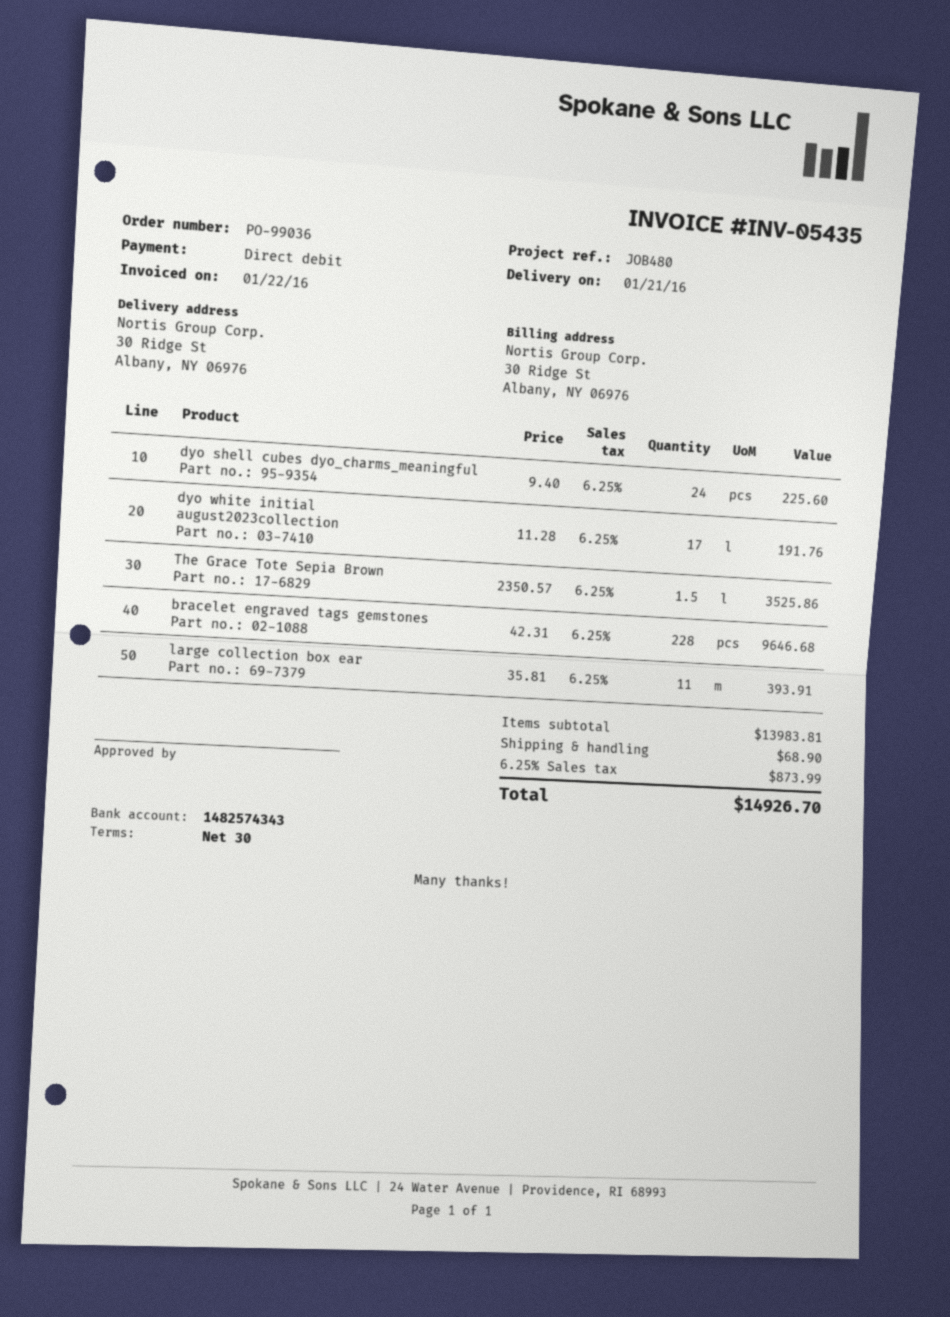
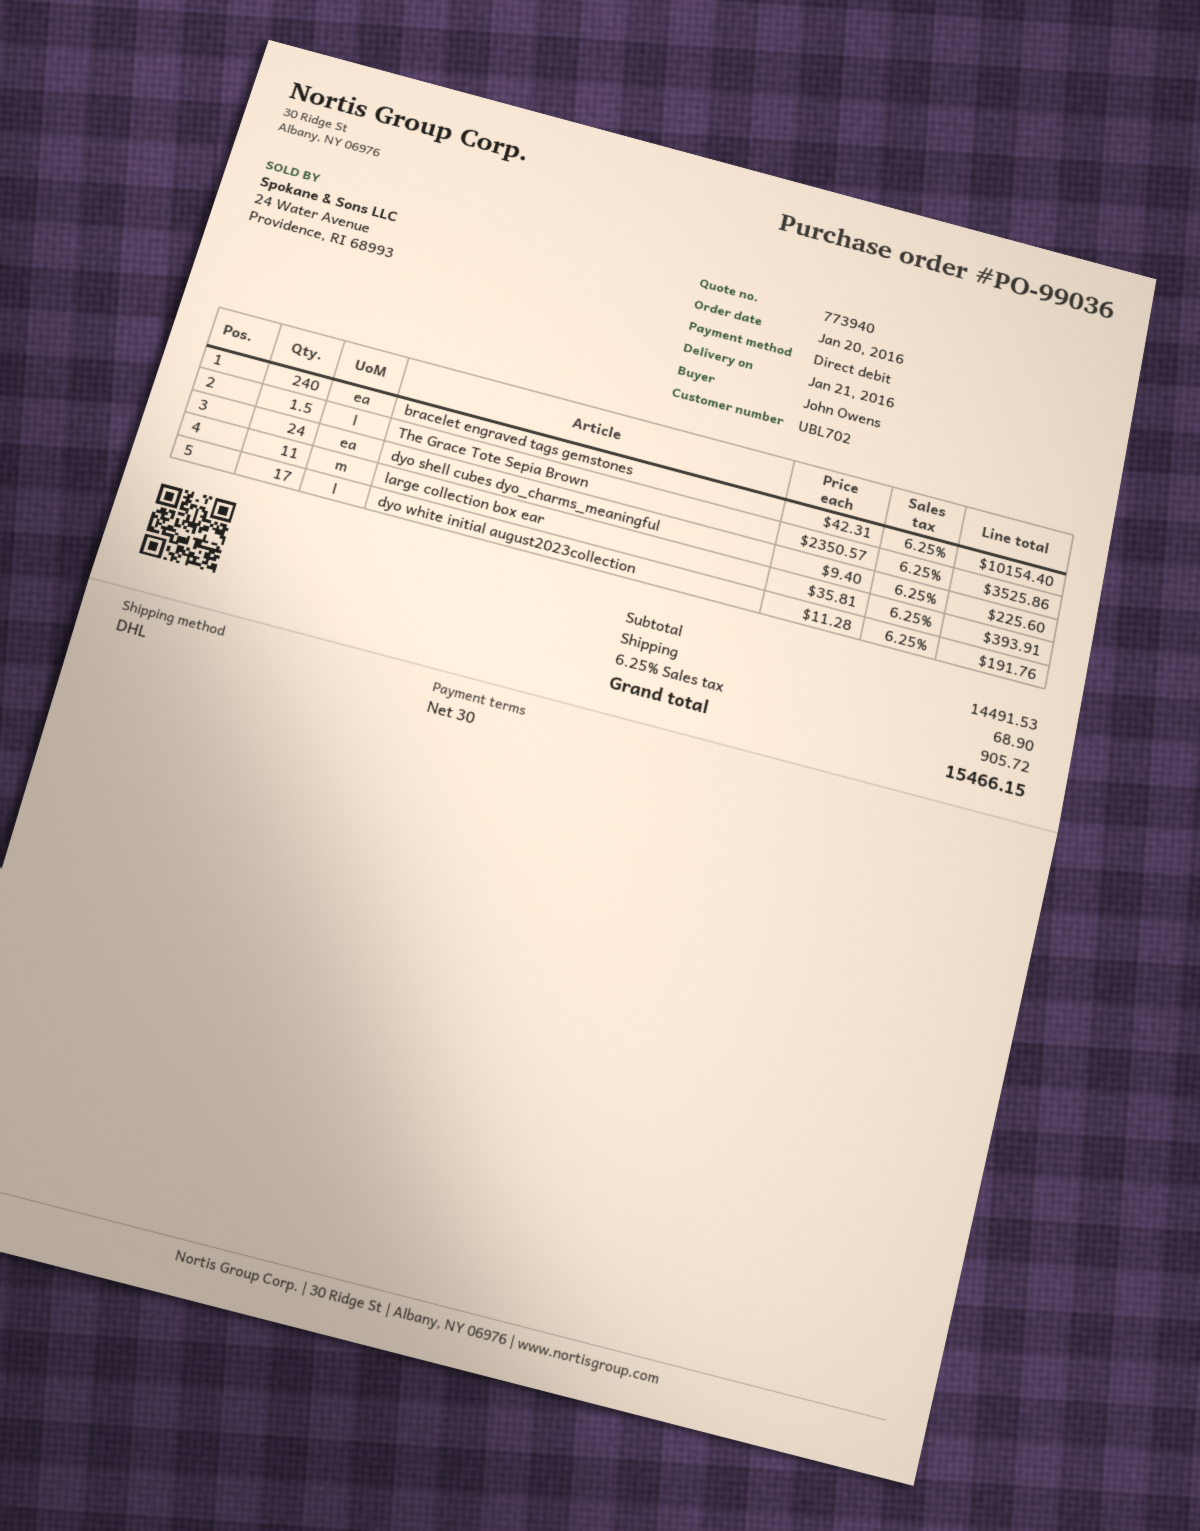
bracelet engraved tags gemstones: 228 x 42.31 = 9646.68 -> 240 x 42.31 = 10154.40
subtotal: 13983.81 -> 14491.53
tax: 6.25% = 873.99 -> 6.25% = 905.72
total: 14926.70 -> 15466.15

